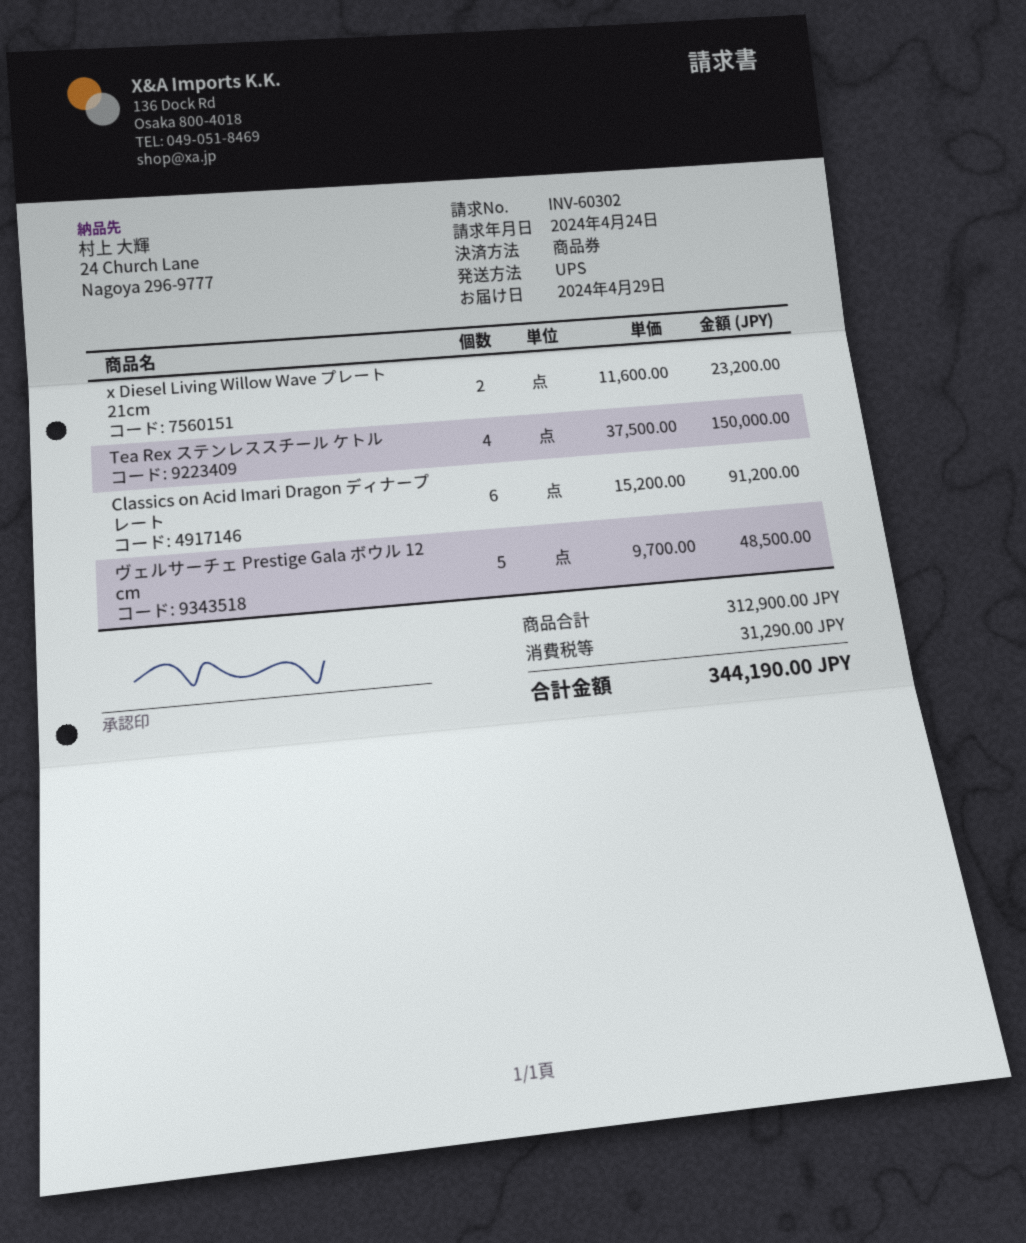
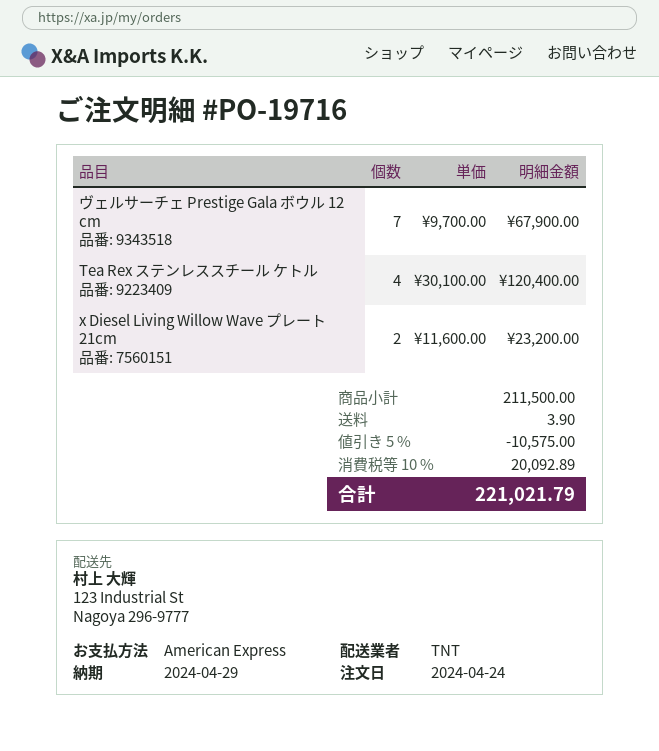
payment method: gift card -> American Express
shipping method: UPS -> TNT
ship to: 24 Church Lane, Nagoya 296-9777 -> 123 Industrial St, Nagoya 296-9777
Tea Rex ステンレススチール ケトル: 4 x 37500.00 = 150000.00 -> 4 x 30100.00 = 120400.00
Classics on Acid Imari Dragon ディナープレート: 6 x 15200.00 = 91200.00 -> none
ヴェルサーチェ Prestige Gala ボウル 12 cm: 5 x 9700.00 = 48500.00 -> 7 x 9700.00 = 67900.00
subtotal: 312900.00 -> 211500.00
discount: none -> 5% = 10575.00
shipping: none -> 3.90
tax: 31290.00 -> 20092.89
total: 344190.00 -> 221021.79

